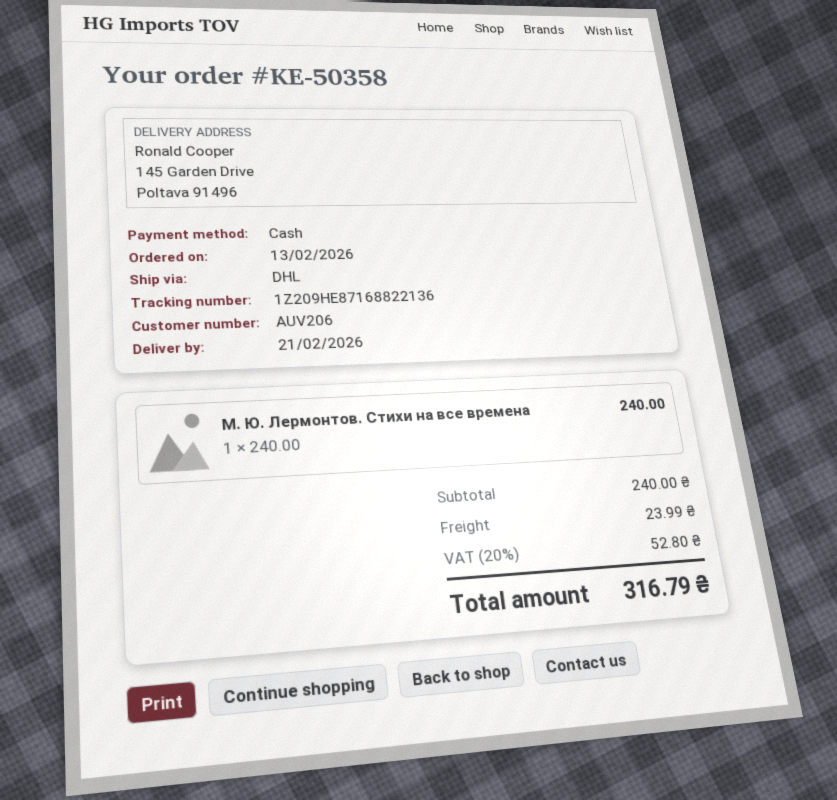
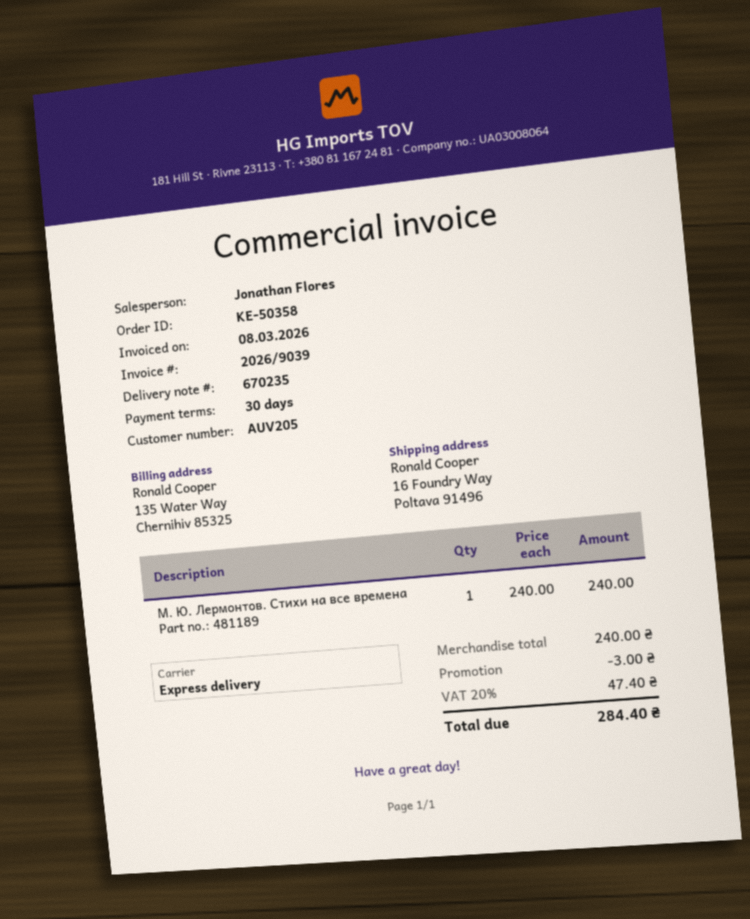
customer number: AUV206 -> AUV205
shipping method: DHL -> express
ship to: 145 Garden Drive, Poltava 91496 -> 16 Foundry Way, Poltava 91496
discount: none -> 3.00
shipping: 23.99 -> none
tax: 20% = 52.80 -> 20% = 47.40
total: 316.79 -> 284.40

